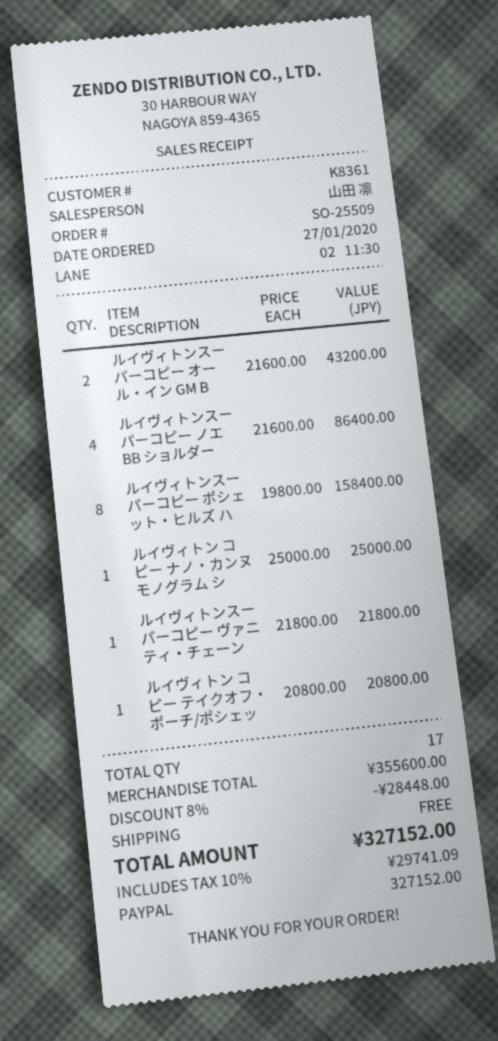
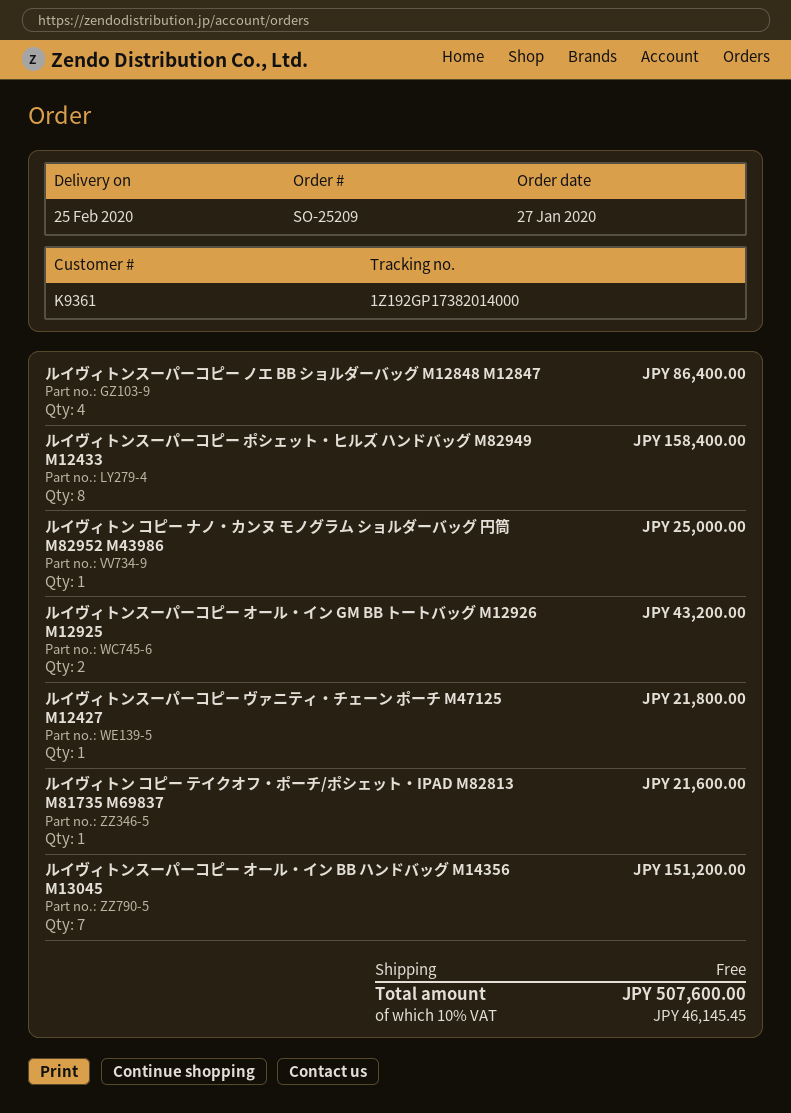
order number: SO-25509 -> SO-25209
customer number: K8361 -> K9361
ルイヴィトン コピー テイクオフ・ポーチ/ポシェッ: 1 for 20800.00 -> 1 for 21600.00
ルイヴィトンスーパーコピー オール・イン BB ハンドバッグ M14356 M13045: none -> 7 for 151200.00
discount: 8% = 28448.00 -> none
tax: 10% = 29741.09 -> 10% = 46145.45
total: 327152.00 -> 507600.00

